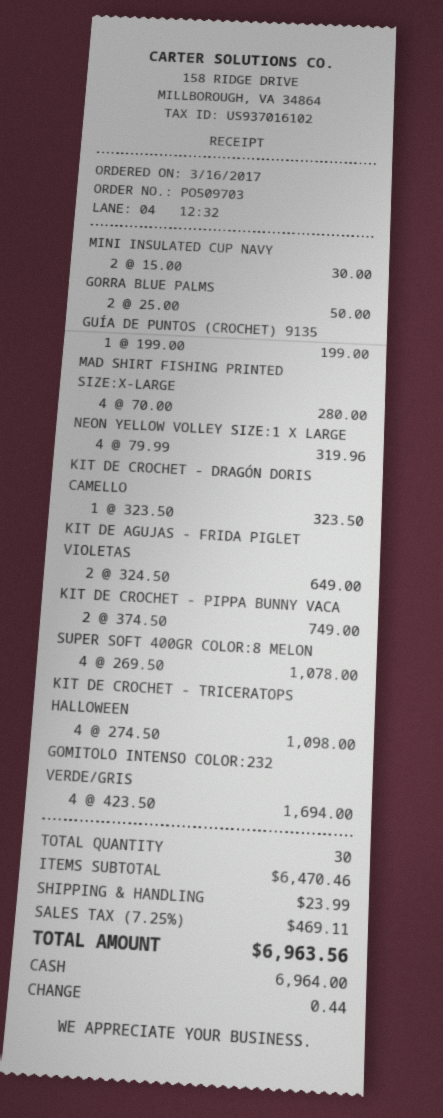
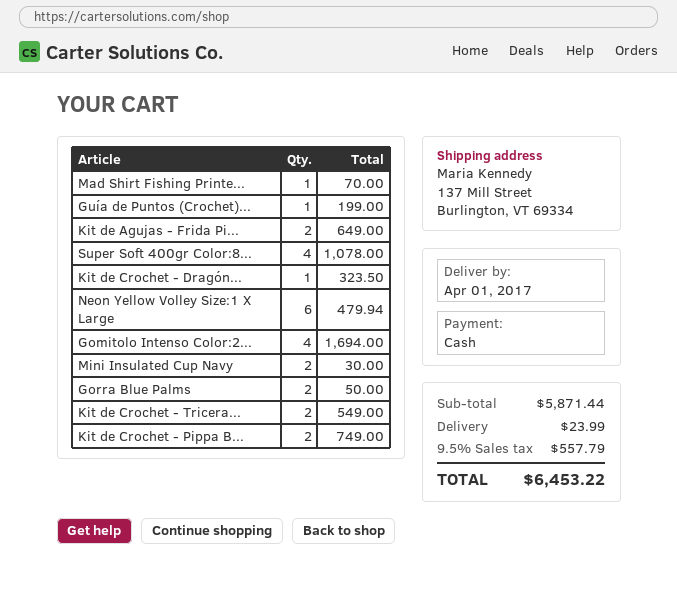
MAD SHIRT FISHING PRINTED SIZE:X-LARGE: 4 for 280.00 -> 1 for 70.00
NEON YELLOW VOLLEY SIZE:1 X LARGE: 4 for 319.96 -> 6 for 479.94
KIT DE CROCHET - TRICERATOPS HALLOWEEN: 4 for 1098.00 -> 2 for 549.00
subtotal: 6470.46 -> 5871.44
tax: 7.25% = 469.11 -> 9.5% = 557.79
total: 6963.56 -> 6453.22

